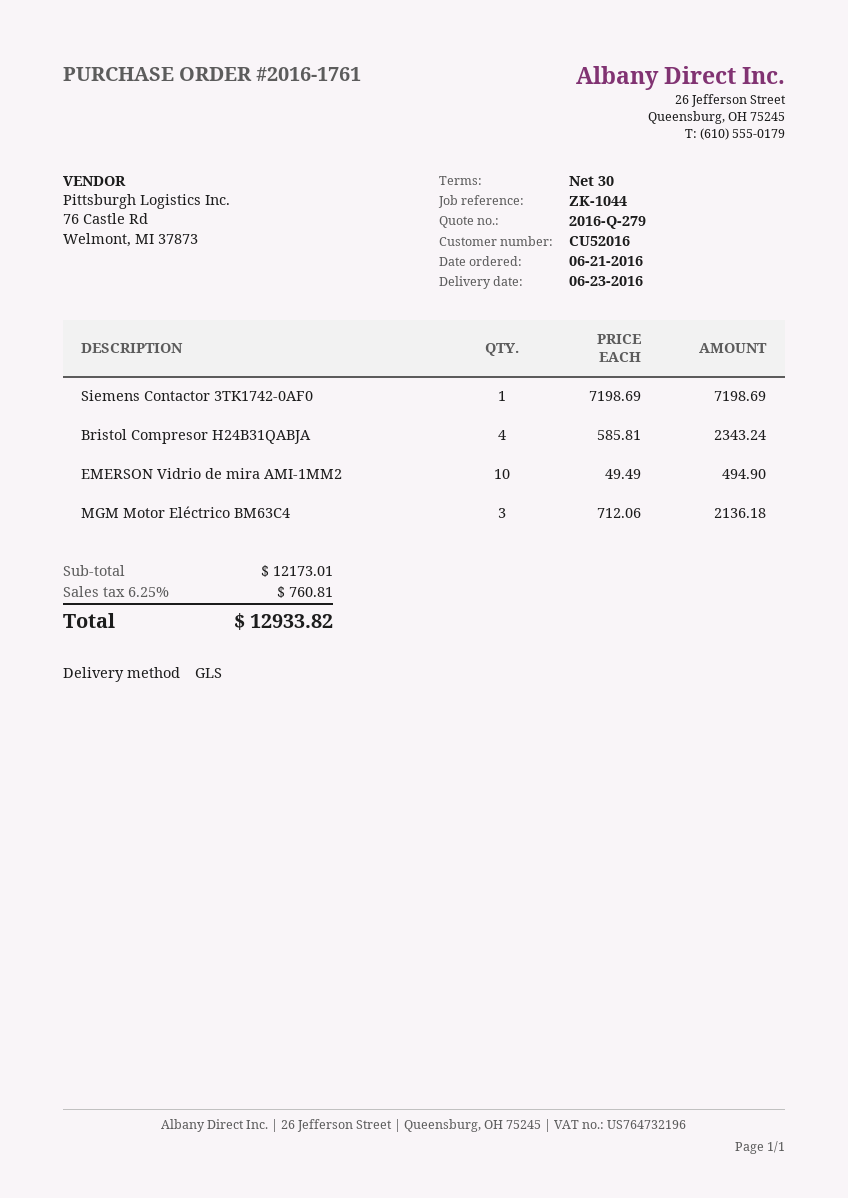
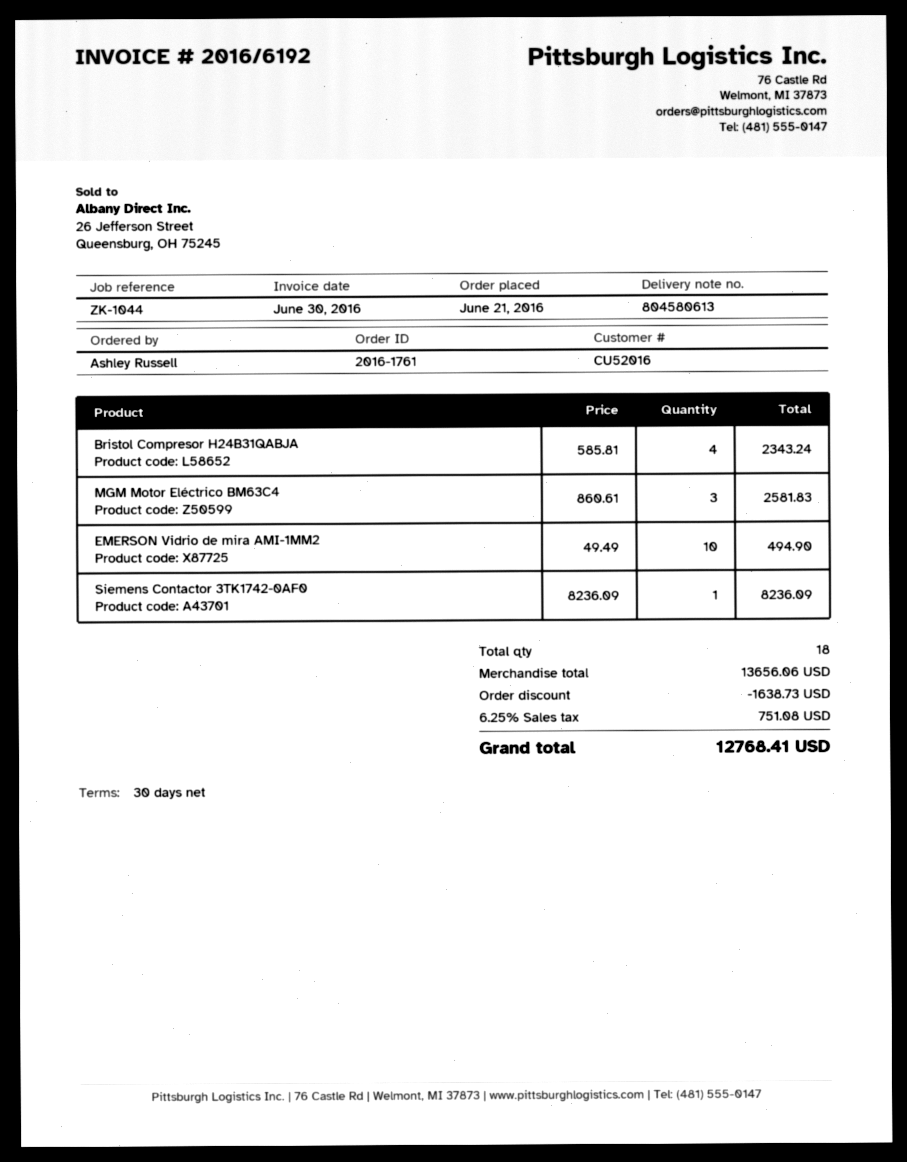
Siemens Contactor 3TK1742-0AF0: 1 x 7198.69 = 7198.69 -> 1 x 8236.09 = 8236.09
MGM Motor Eléctrico BM63C4: 3 x 712.06 = 2136.18 -> 3 x 860.61 = 2581.83
subtotal: 12173.01 -> 13656.06
discount: none -> 1638.73
tax: 6.25% = 760.81 -> 6.25% = 751.08
total: 12933.82 -> 12768.41

